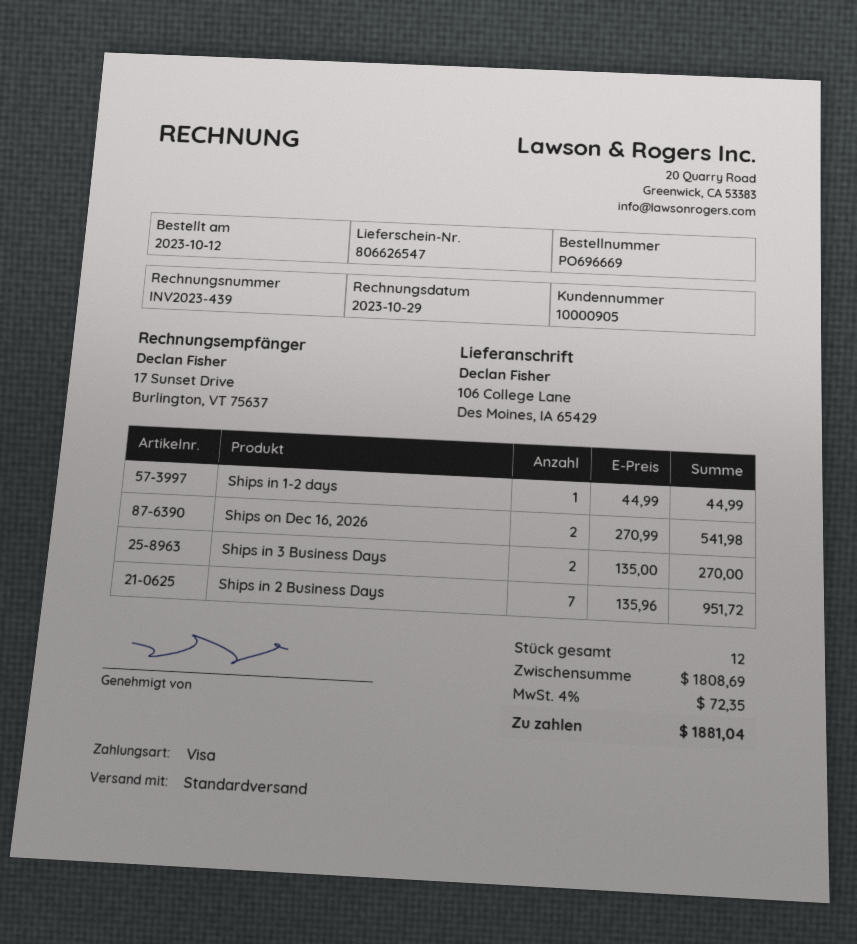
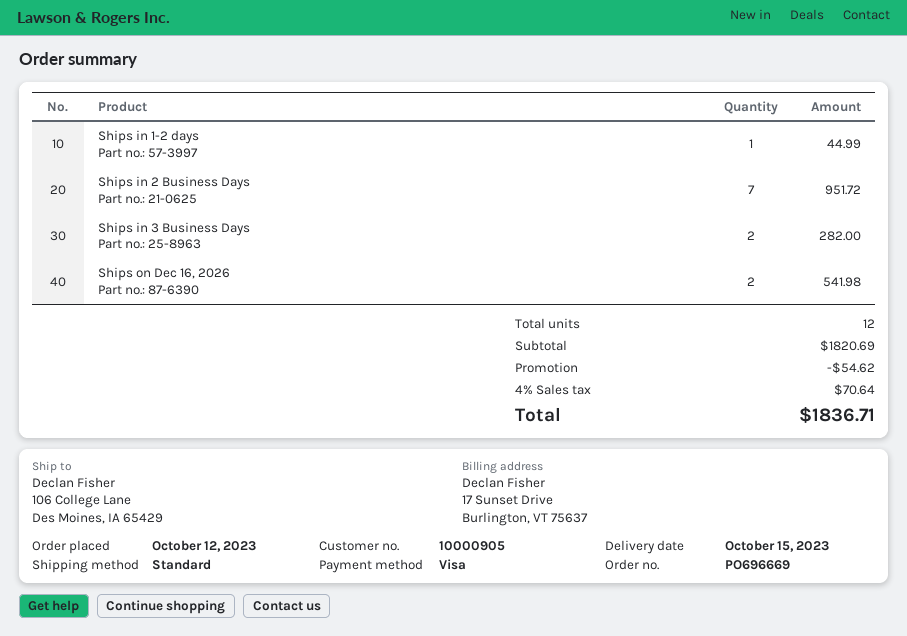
Ships in 3 Business Days: 2 for 270.00 -> 2 for 282.00
subtotal: 1808.69 -> 1820.69
discount: none -> 54.62
tax: 4% = 72.35 -> 4% = 70.64
total: 1881.04 -> 1836.71

